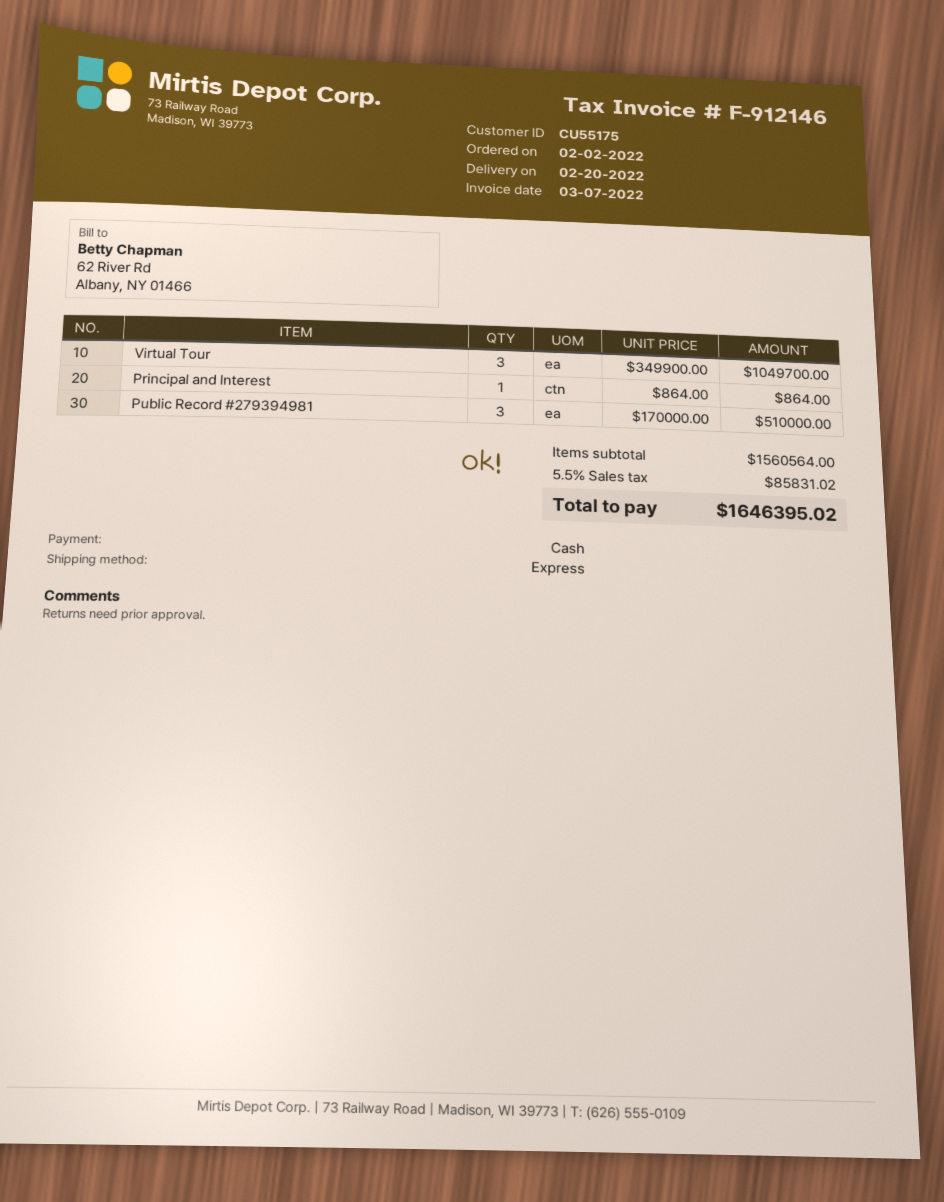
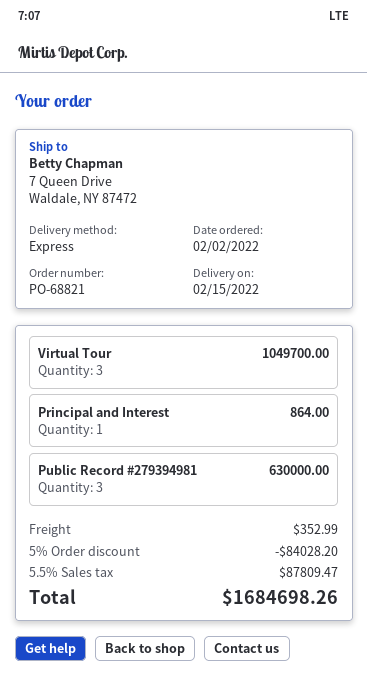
delivery date: 2022-02-20 -> 2022-02-15
Public Record #279394981: 3 for 510000.00 -> 3 for 630000.00
discount: none -> 5% = 84028.20
shipping: none -> 352.99
tax: 5.5% = 85831.02 -> 5.5% = 87809.47
total: 1646395.02 -> 1684698.26

